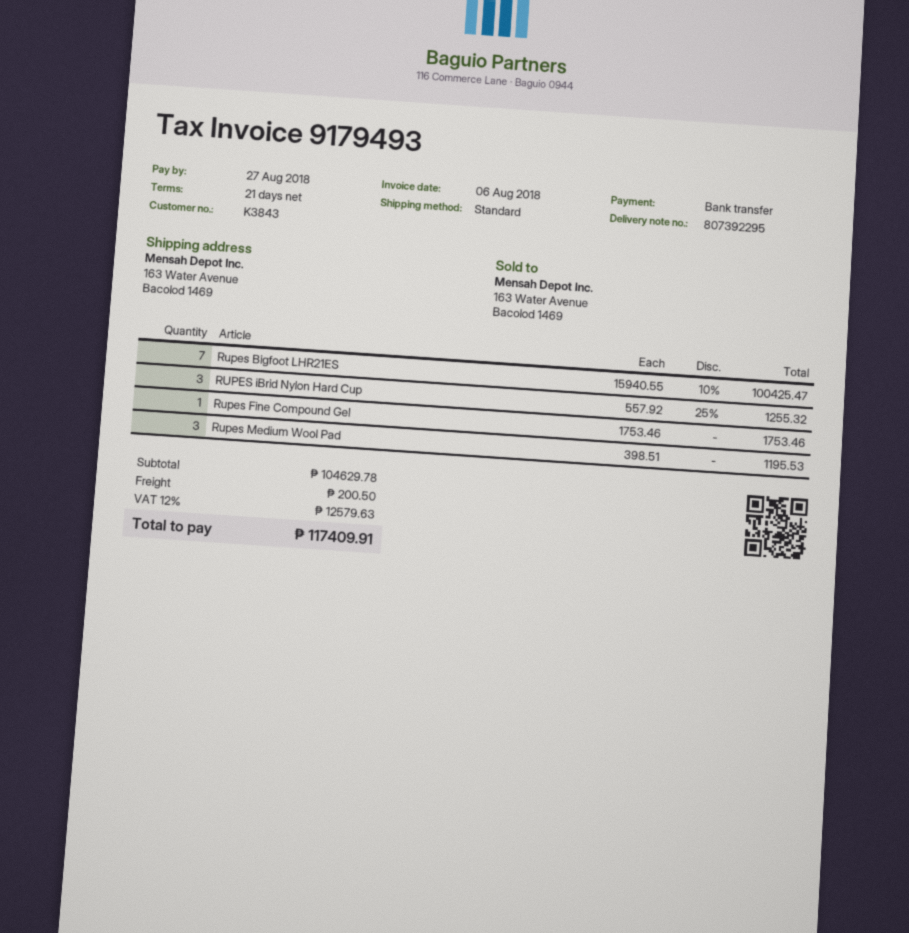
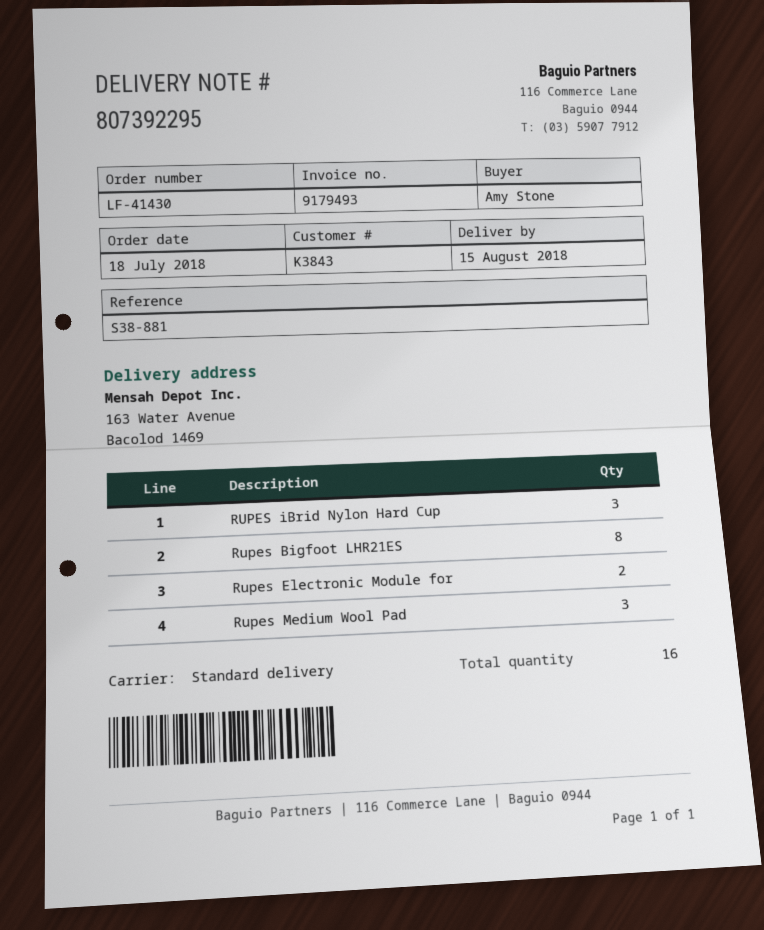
Rupes Bigfoot LHR21ES: 7 -> 8
Rupes Fine Compound Gel: 1 -> none
Rupes Electronic Module for: none -> 2

